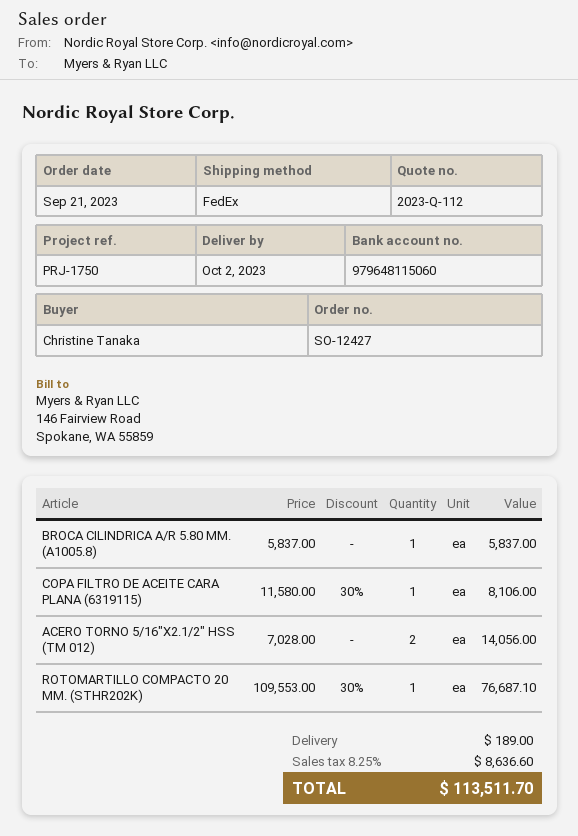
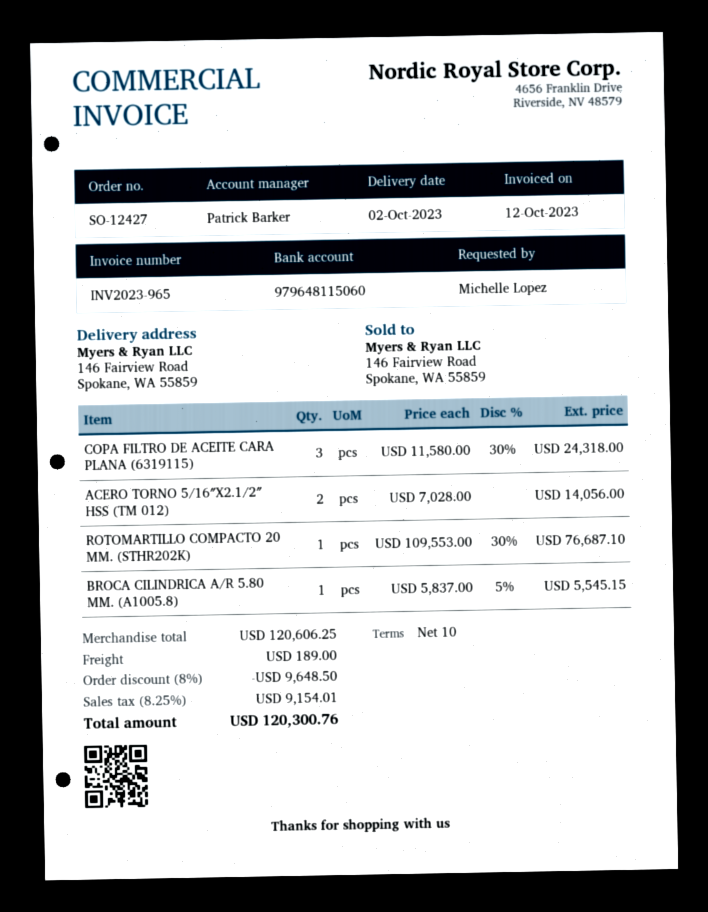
ordered by: Christine Tanaka -> Michelle Lopez
BROCA CILINDRICA A/R 5.80 MM. (A1005.8): 1 x 5837.00 = 5837.00 -> 1 x 5837.00 - 5% = 5545.15
COPA FILTRO DE ACEITE CARA PLANA (6319115): 1 x 11580.00 - 30% = 8106.00 -> 3 x 11580.00 - 30% = 24318.00
discount: none -> 8% = 9648.50
tax: 8.25% = 8636.60 -> 8.25% = 9154.01
total: 113511.70 -> 120300.76

